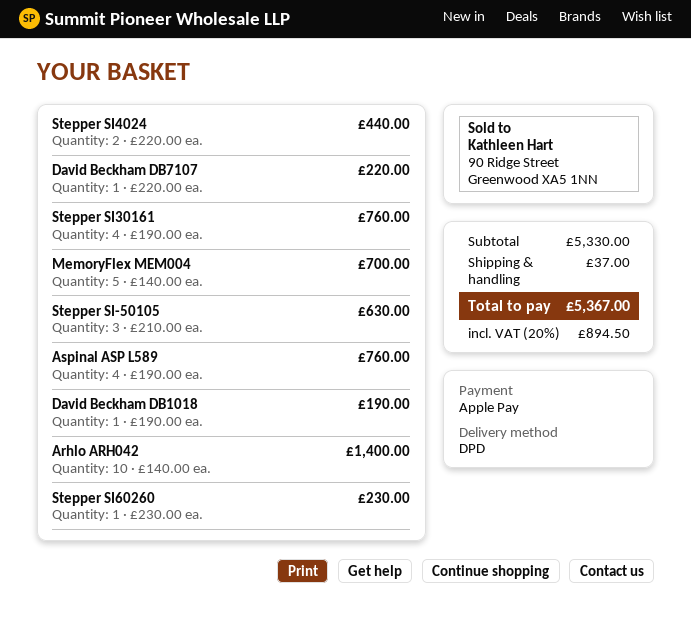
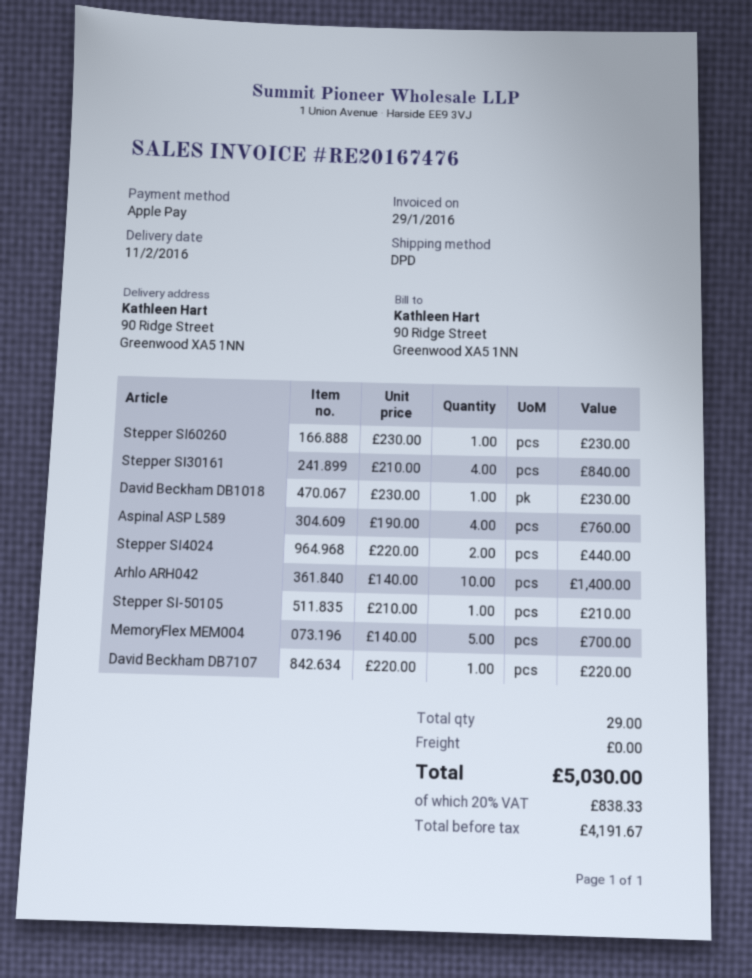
Stepper SI30161: 4 x 190.00 = 760.00 -> 4 x 210.00 = 840.00
Stepper SI-50105: 3 x 210.00 = 630.00 -> 1 x 210.00 = 210.00
David Beckham DB1018: 1 x 190.00 = 190.00 -> 1 x 230.00 = 230.00
shipping: 37.00 -> 0.00
tax: 20% = 894.50 -> 20% = 838.33
total: 5367.00 -> 5030.00

